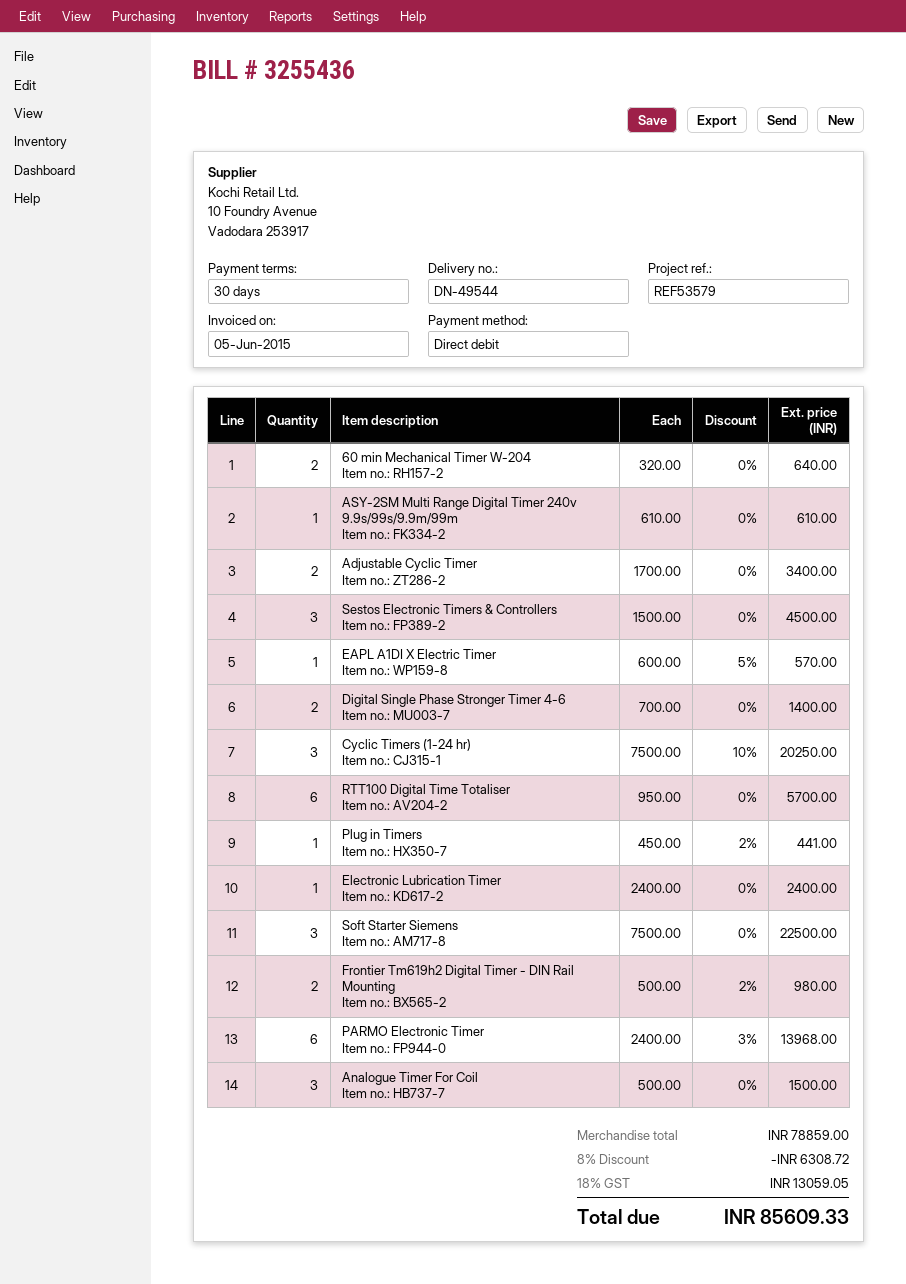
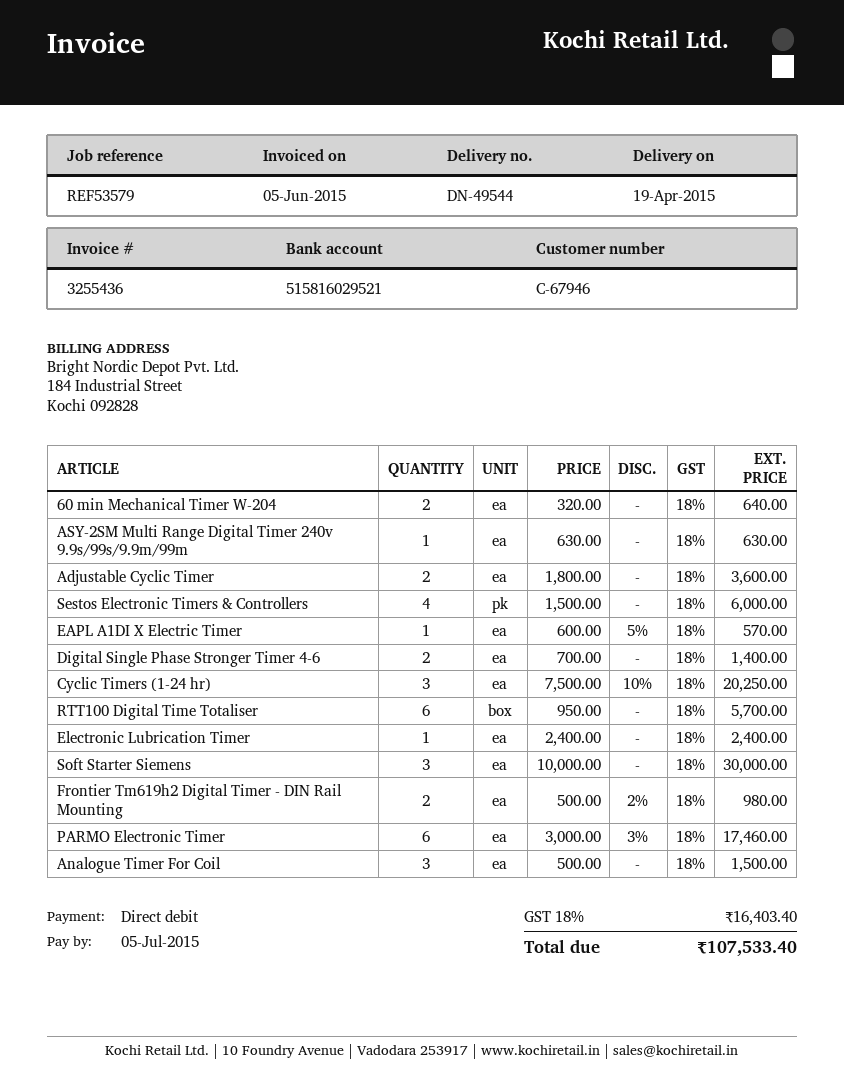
ASY-2SM Multi Range Digital Timer 240v 9.9s/99s/9.9m/99m: 1 x 610.00 = 610.00 -> 1 x 630.00 = 630.00
Adjustable Cyclic Timer: 2 x 1700.00 = 3400.00 -> 2 x 1800.00 = 3600.00
Sestos Electronic Timers & Controllers: 3 x 1500.00 = 4500.00 -> 4 x 1500.00 = 6000.00
Plug in Timers: 1 x 450.00 - 2% = 441.00 -> none
Soft Starter Siemens: 3 x 7500.00 = 22500.00 -> 3 x 10000.00 = 30000.00
PARMO Electronic Timer: 6 x 2400.00 - 3% = 13968.00 -> 6 x 3000.00 - 3% = 17460.00
discount: 8% = 6308.72 -> none
tax: 18% = 13059.05 -> 18% = 16403.40
total: 85609.33 -> 107533.40

